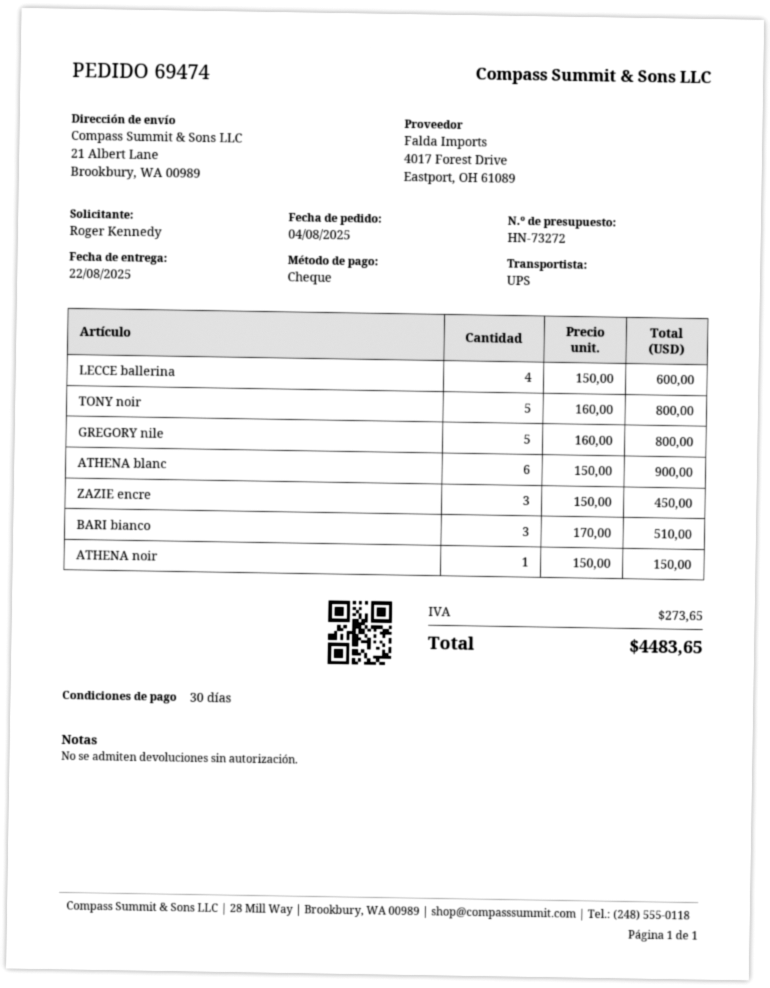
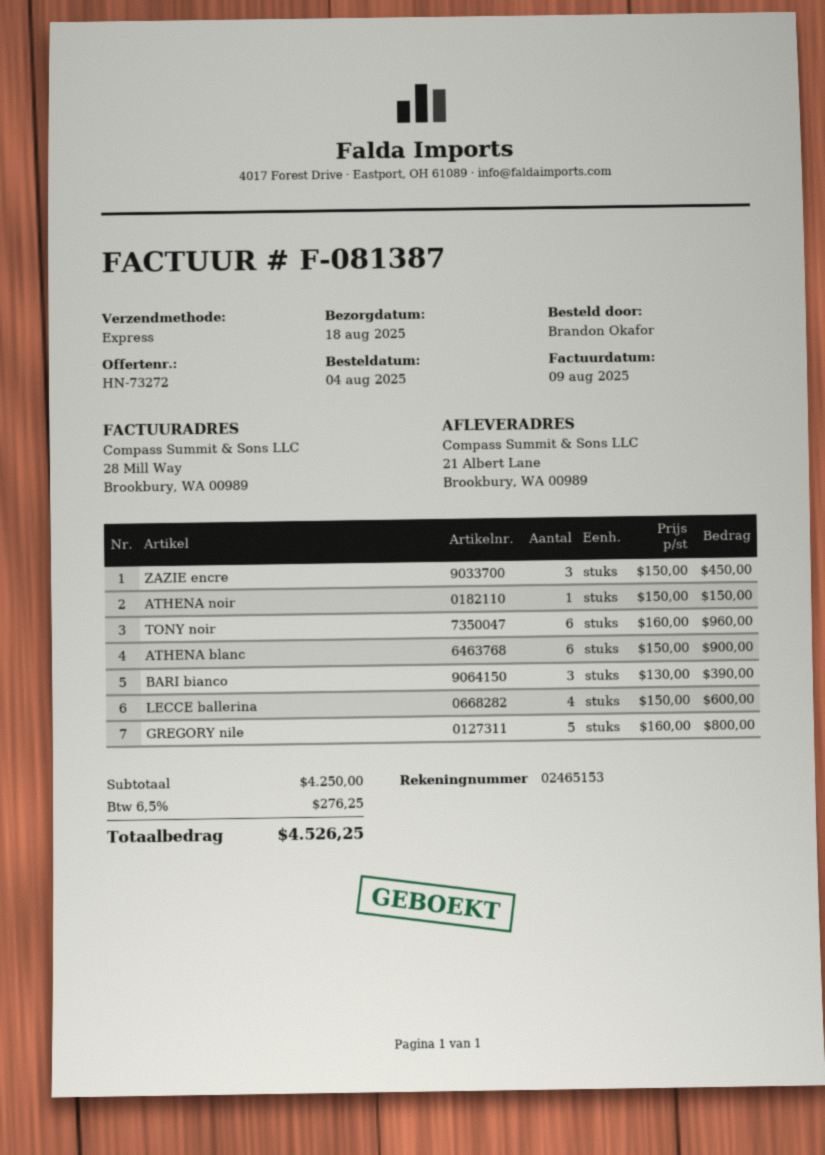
delivery date: 2025-08-22 -> 2025-08-18
ordered by: Roger Kennedy -> Brandon Okafor
shipping method: UPS -> express
TONY noir: 5 x 160.00 = 800.00 -> 6 x 160.00 = 960.00
BARI bianco: 3 x 170.00 = 510.00 -> 3 x 130.00 = 390.00
tax: 273.65 -> 276.25
total: 4483.65 -> 4526.25

